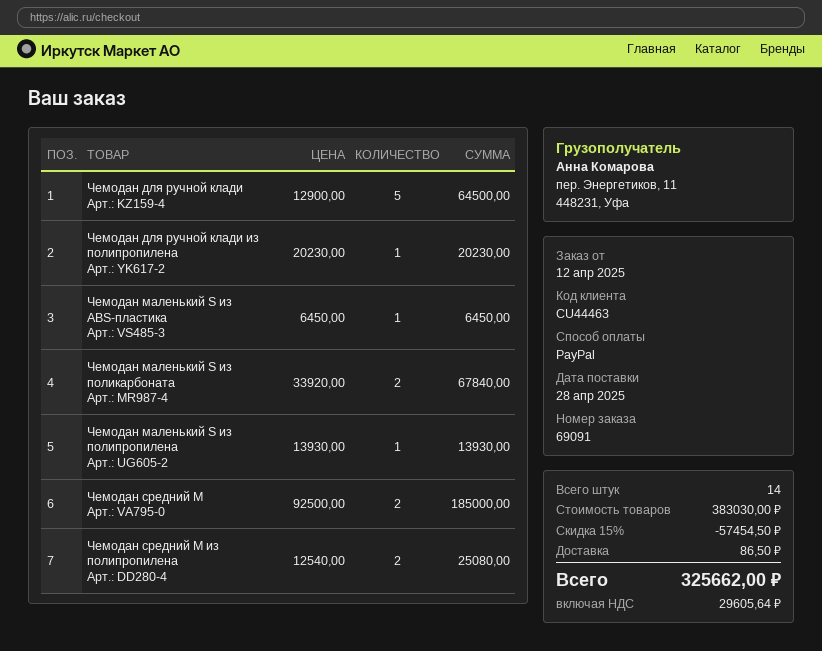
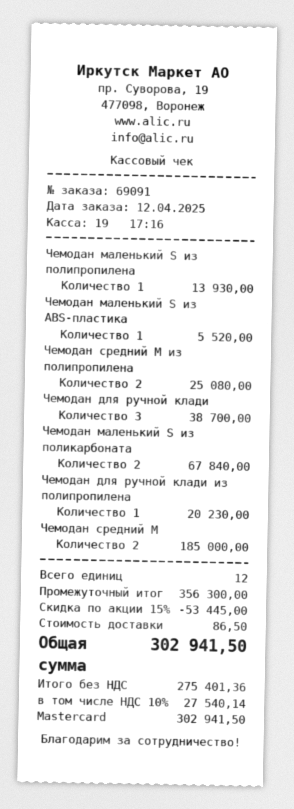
payment method: PayPal -> Mastercard
Чемодан для ручной клади: 5 for 64500.00 -> 3 for 38700.00
Чемодан маленький S из ABS-пластика: 1 for 6450.00 -> 1 for 5520.00
total quantity: 14 -> 12
subtotal: 383030.00 -> 356300.00
discount: 15% = 57454.50 -> 15% = 53445.00
tax: 29605.64 -> 27540.14
total: 325662.00 -> 302941.50

